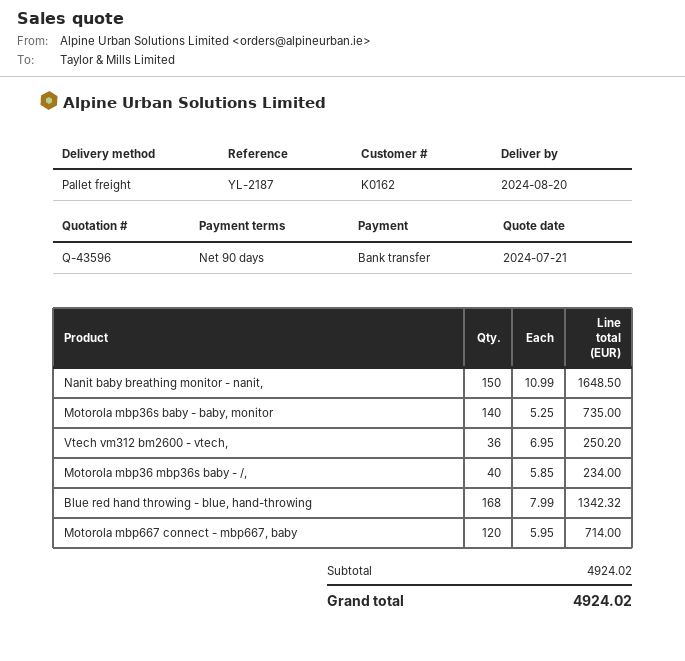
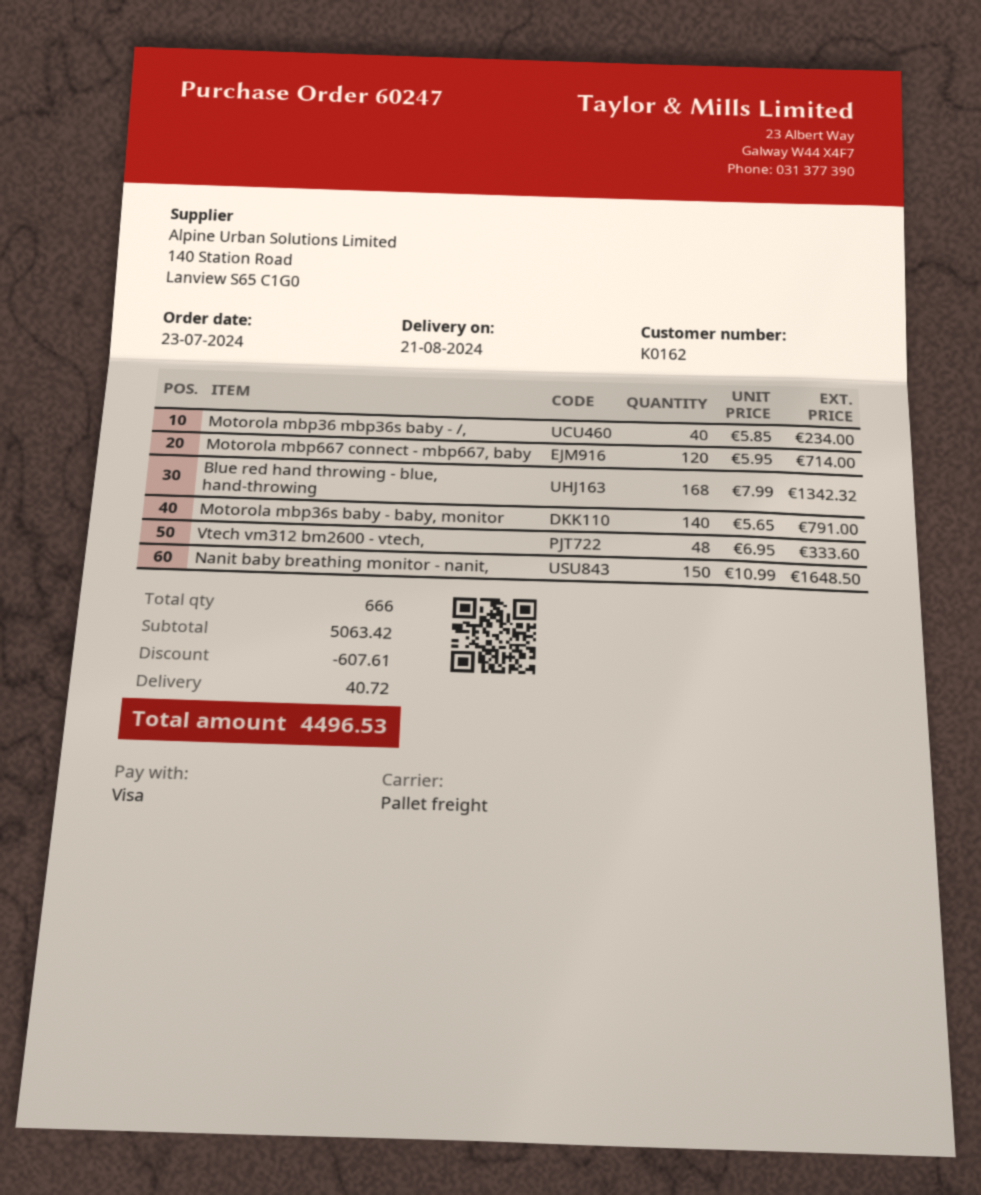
delivery date: 2024-08-20 -> 2024-08-21
payment method: bank transfer -> Visa
Motorola mbp36s baby - baby, monitor: 140 x 5.25 = 735.00 -> 140 x 5.65 = 791.00
Vtech vm312 bm2600 - vtech,: 36 x 6.95 = 250.20 -> 48 x 6.95 = 333.60
subtotal: 4924.02 -> 5063.42
discount: none -> 607.61
shipping: none -> 40.72
total: 4924.02 -> 4496.53

